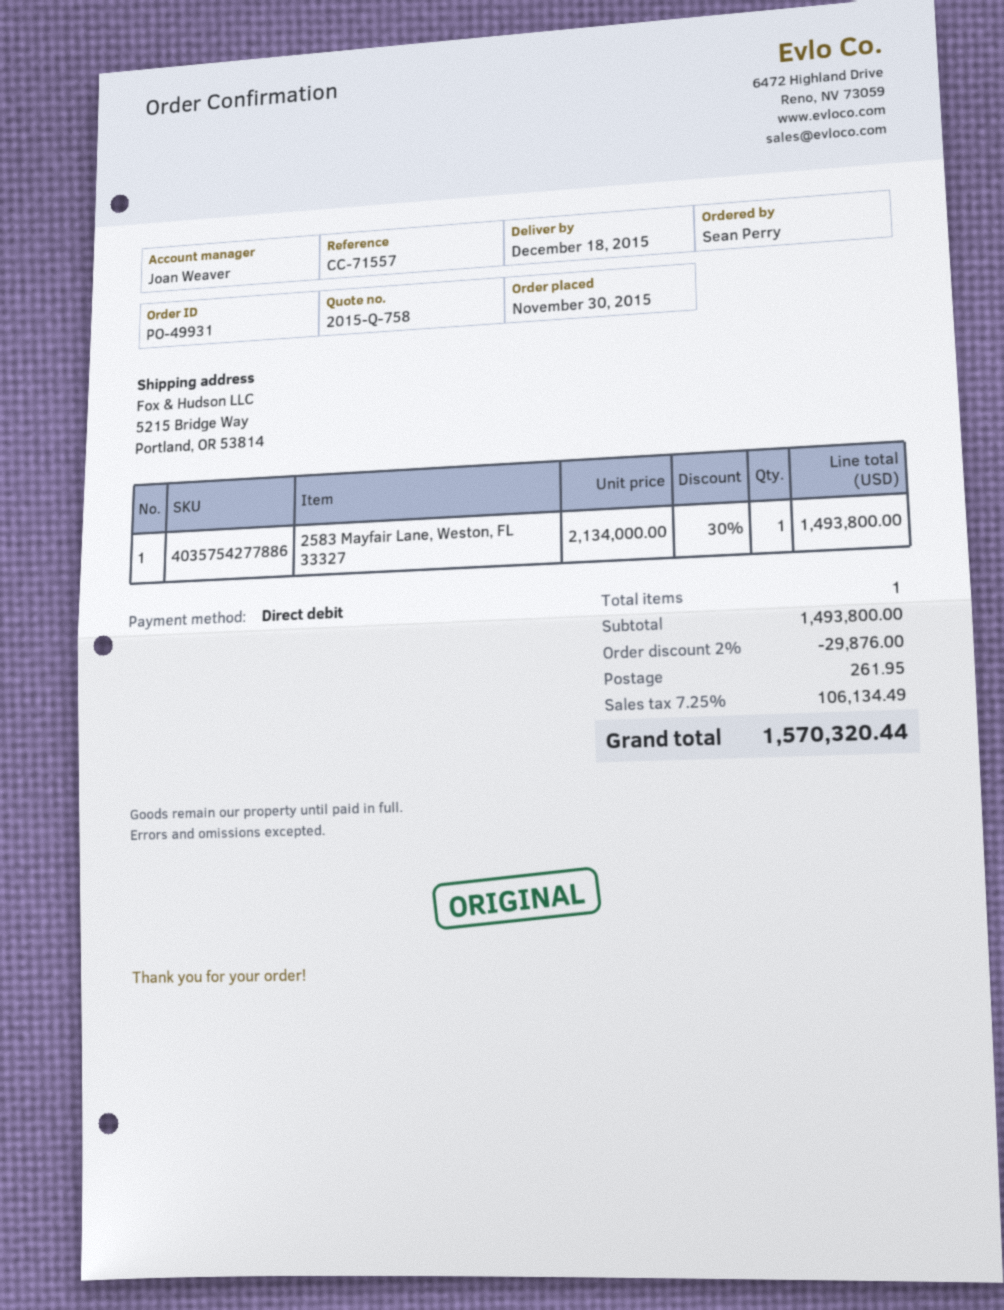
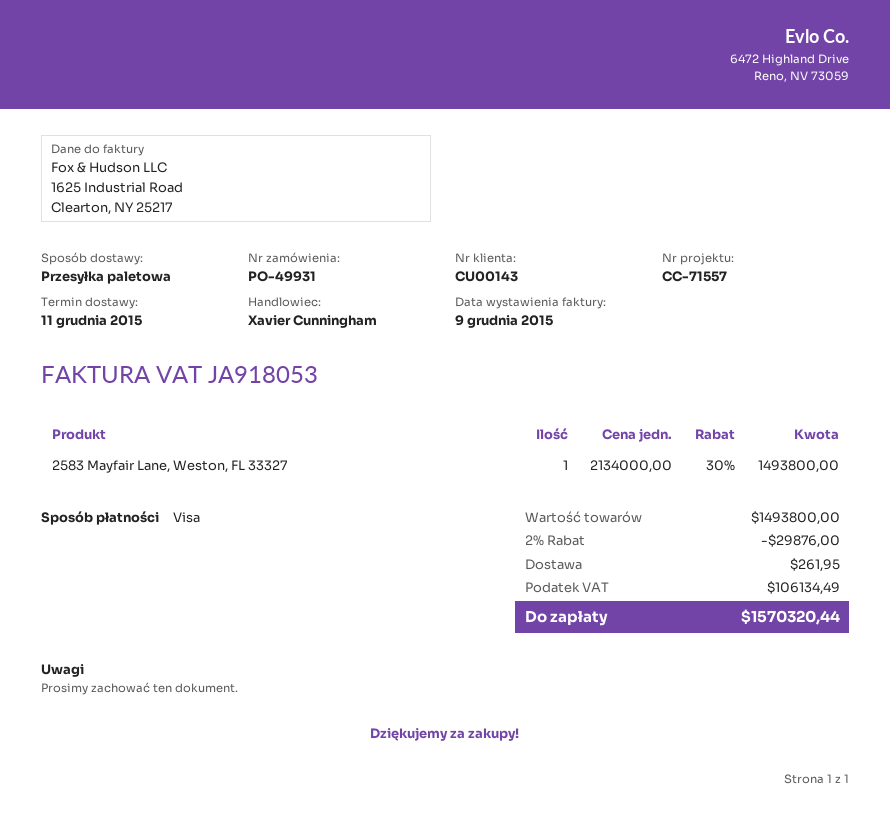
delivery date: 2015-12-18 -> 2015-12-11
sales rep: Joan Weaver -> Xavier Cunningham
payment method: direct debit -> Visa

